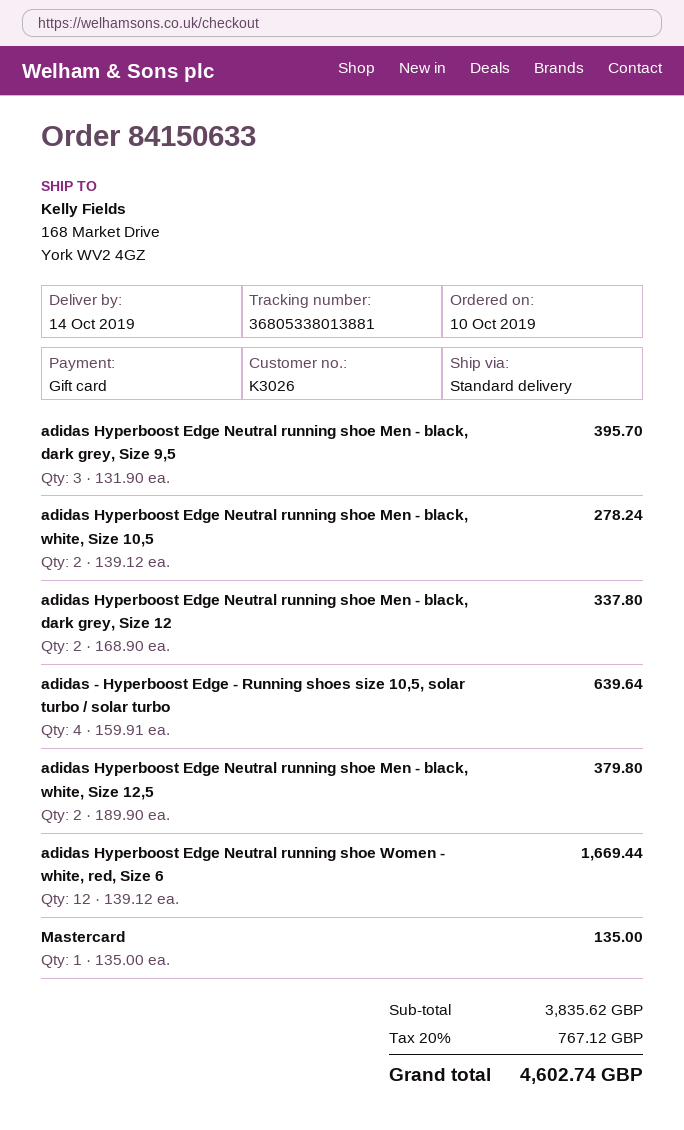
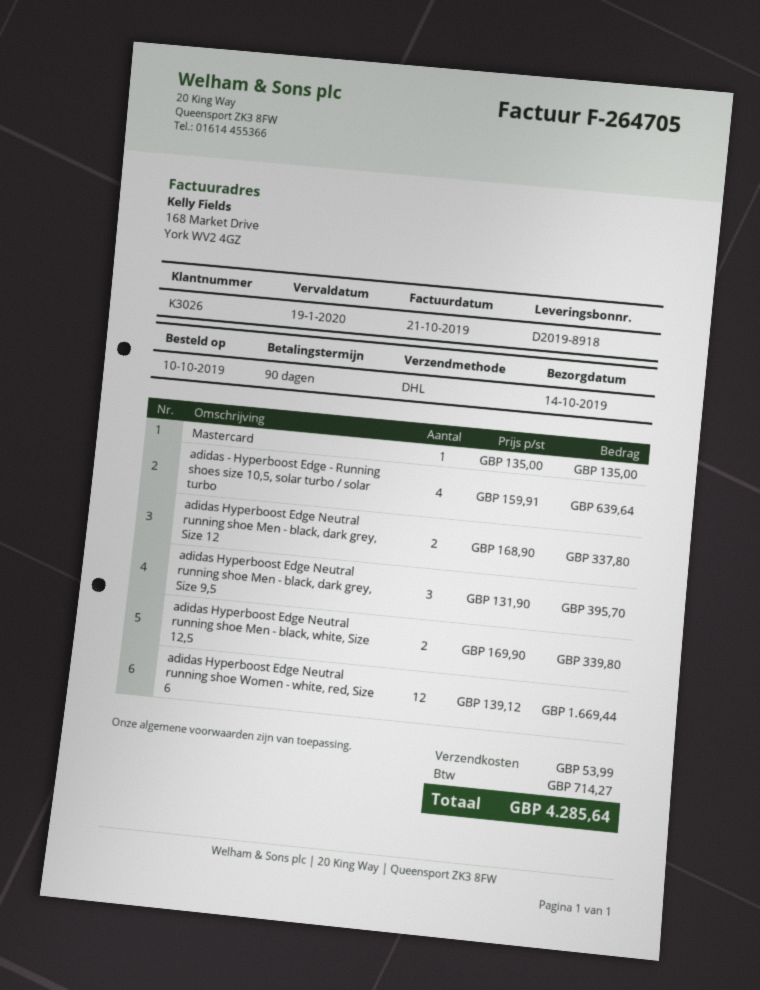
shipping method: standard -> DHL
adidas Hyperboost Edge Neutral running shoe Men - black, white, Size 10,5: 2 x 139.12 = 278.24 -> none
adidas Hyperboost Edge Neutral running shoe Men - black, white, Size 12,5: 2 x 189.90 = 379.80 -> 2 x 169.90 = 339.80
shipping: none -> 53.99
tax: 767.12 -> 714.27
total: 4602.74 -> 4285.64

